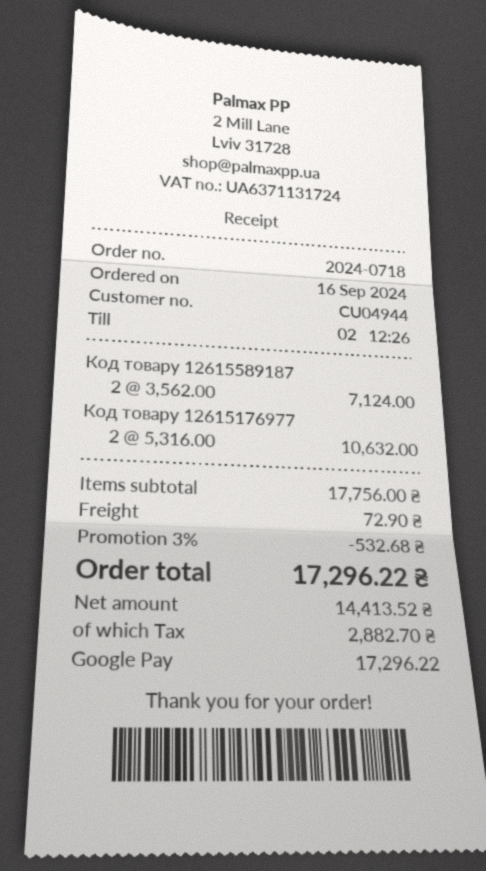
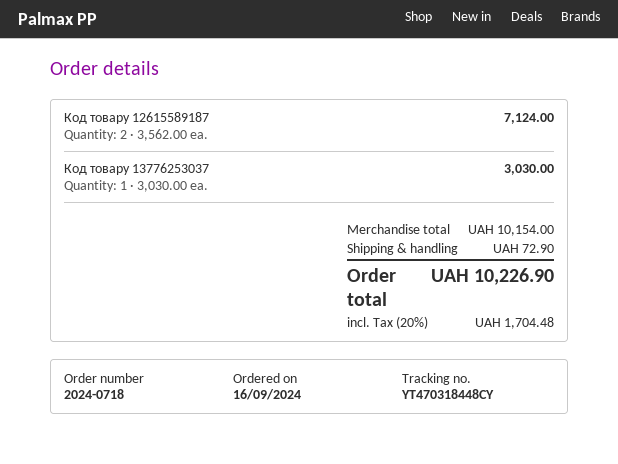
Код товару 12615176977: 2 x 5316.00 = 10632.00 -> none
Код товару 13776253037: none -> 1 x 3030.00 = 3030.00
subtotal: 17756.00 -> 10154.00
discount: 3% = 532.68 -> none
tax: 2882.70 -> 1704.48
total: 17296.22 -> 10226.90

